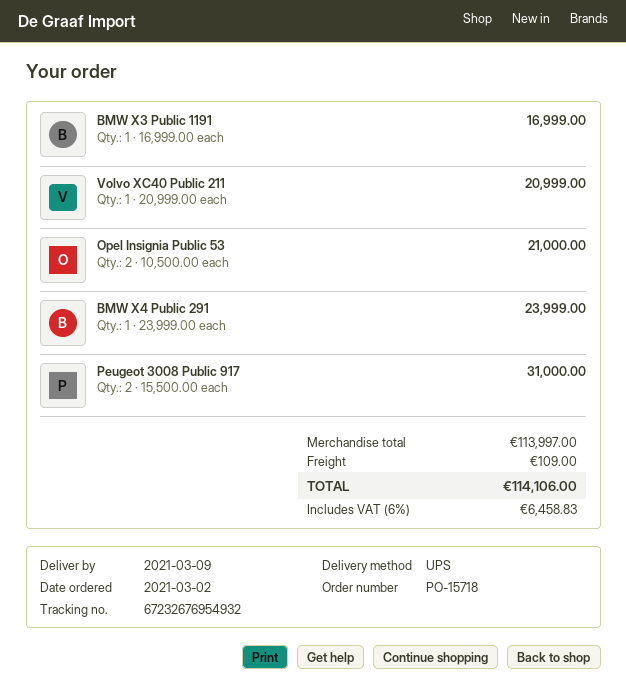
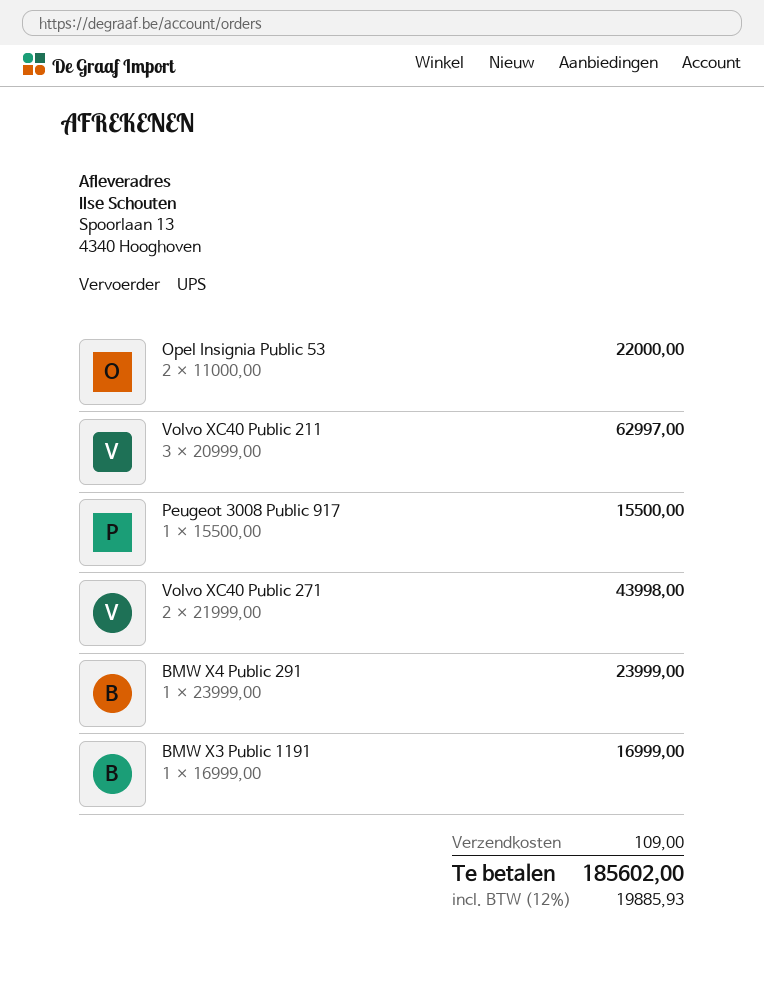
Volvo XC40 Public 211: 1 x 20999.00 = 20999.00 -> 3 x 20999.00 = 62997.00
Opel Insignia Public 53: 2 x 10500.00 = 21000.00 -> 2 x 11000.00 = 22000.00
Peugeot 3008 Public 917: 2 x 15500.00 = 31000.00 -> 1 x 15500.00 = 15500.00
Volvo XC40 Public 271: none -> 2 x 21999.00 = 43998.00
tax: 6% = 6458.83 -> 12% = 19885.93
total: 114106.00 -> 185602.00

